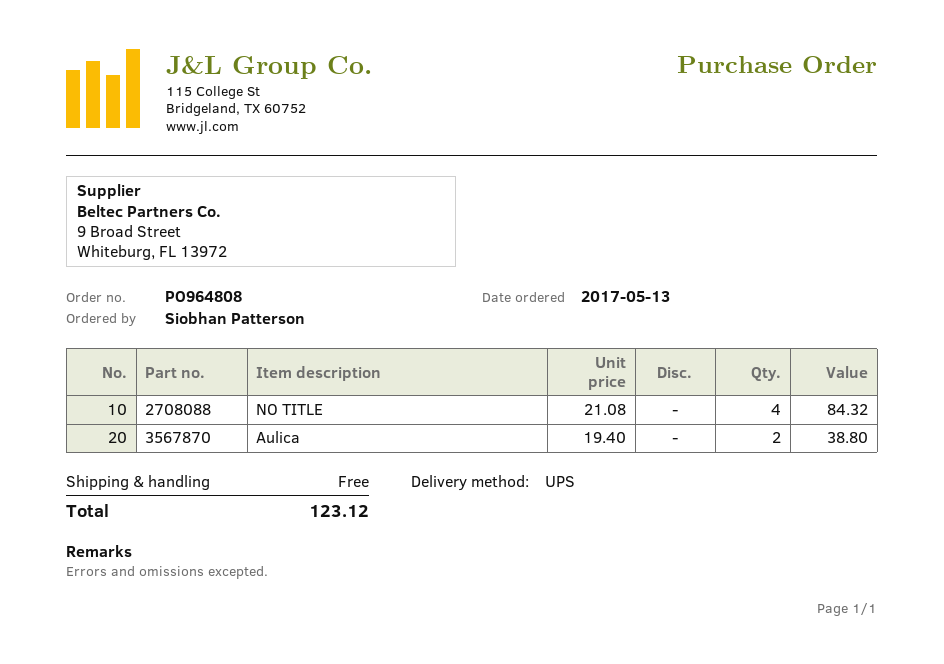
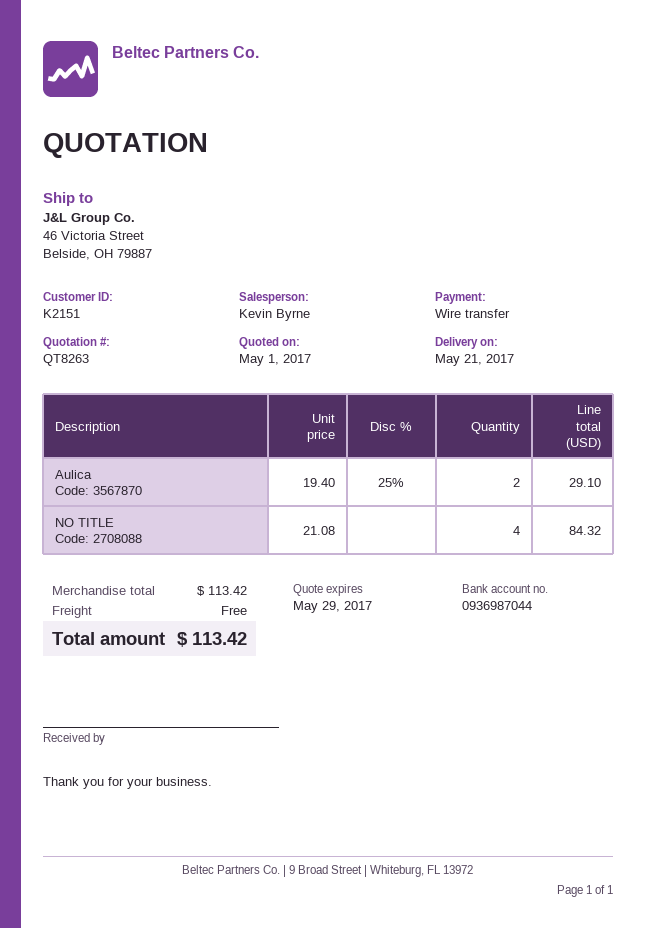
Aulica: 2 x 19.40 = 38.80 -> 2 x 19.40 - 25% = 29.10
total: 123.12 -> 113.42

